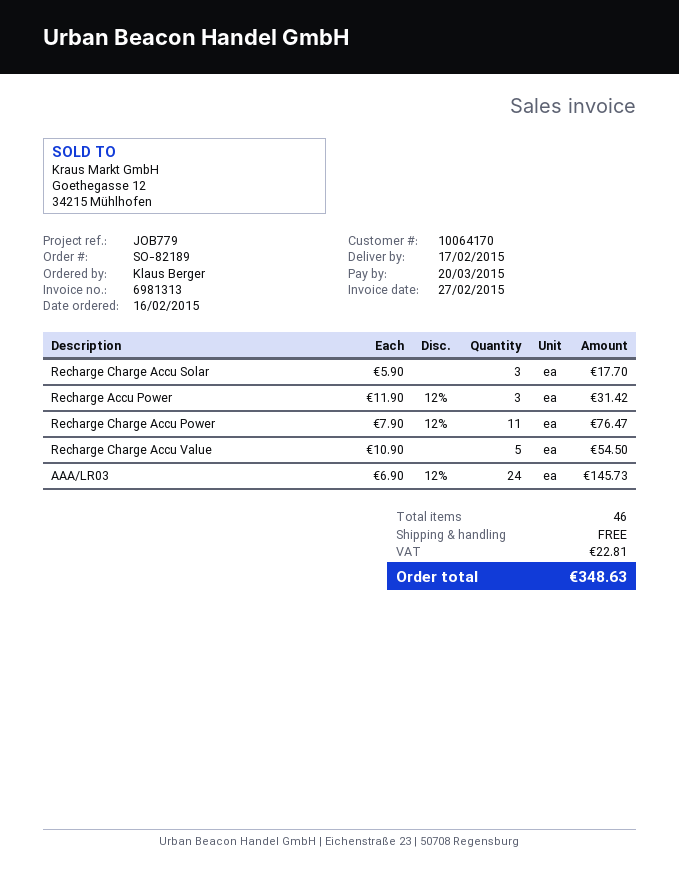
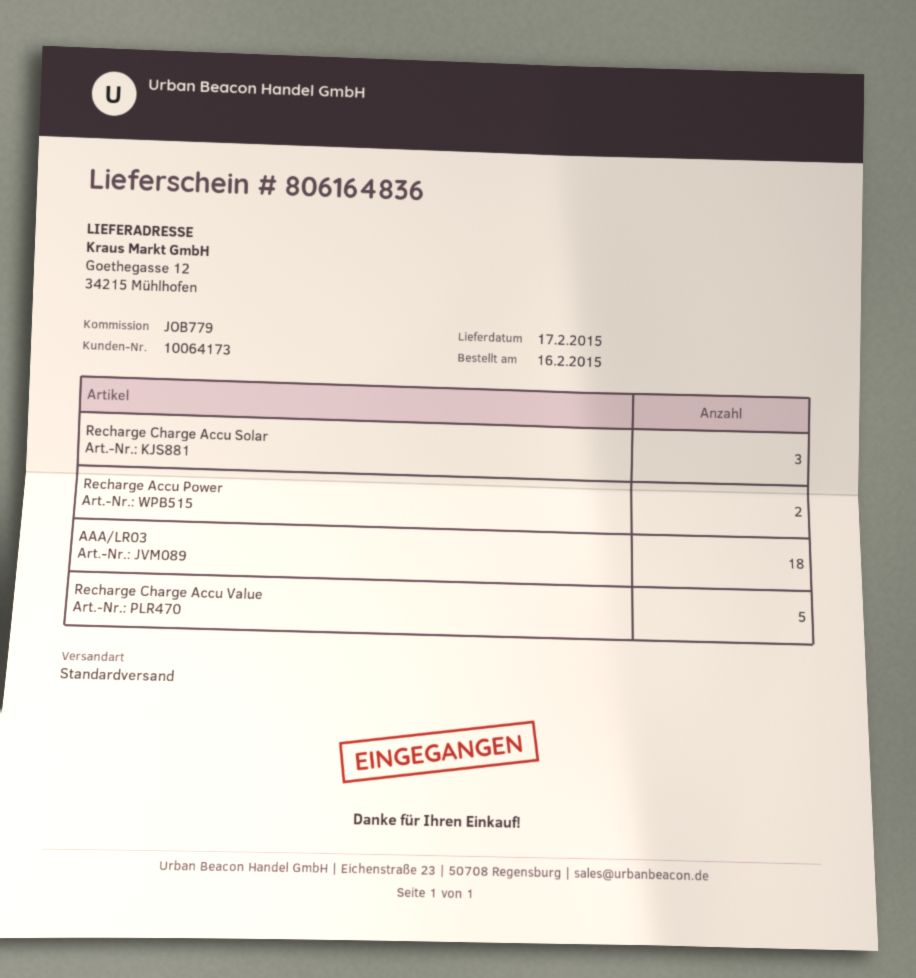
customer number: 10064170 -> 10064173
Recharge Accu Power: 3 -> 2
Recharge Charge Accu Power: 11 -> none
AAA/LR03: 24 -> 18

